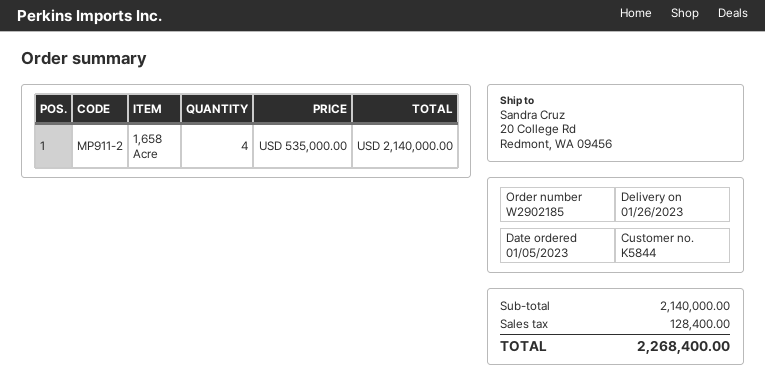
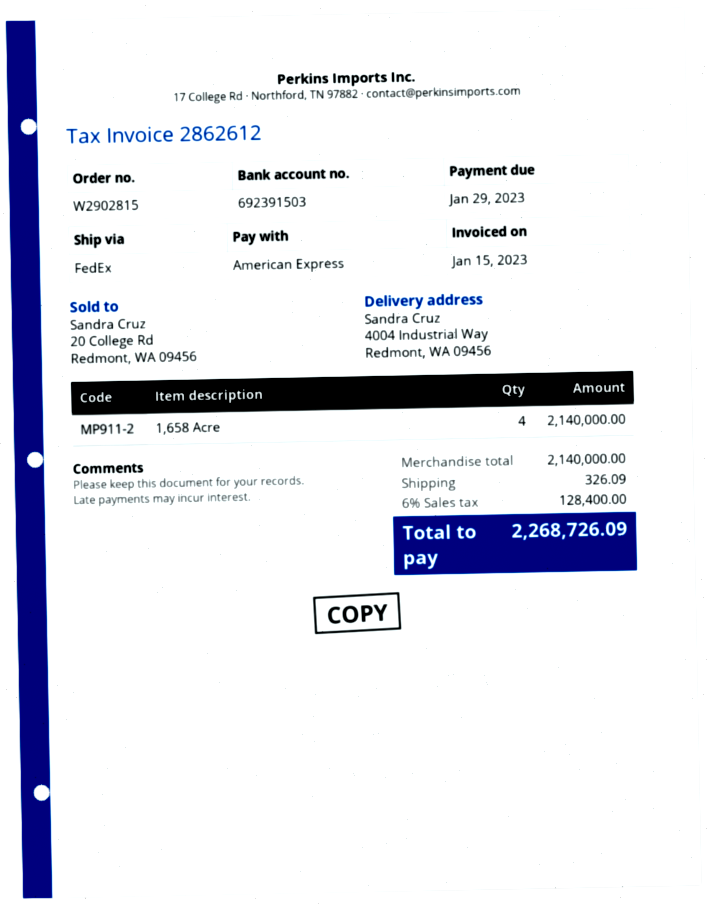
order number: W2902185 -> W2902815
ship to: 20 College Rd, Redmont, WA 09456 -> 4004 Industrial Way, Redmont, WA 09456
shipping: none -> 326.09
total: 2268400.00 -> 2268726.09

